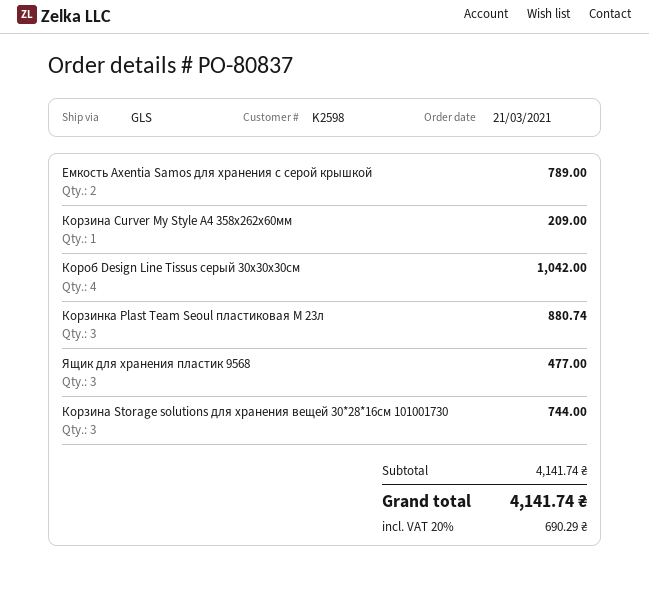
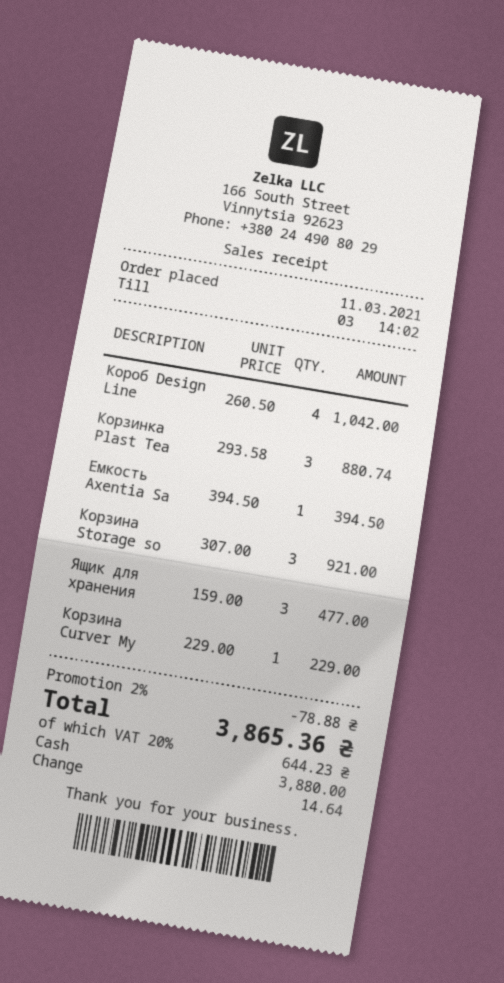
order date: 2021-03-21 -> 2021-03-11
Емкость Axentia Samos для хранения с серой крышкой: 2 for 789.00 -> 1 for 394.50
Корзина Curver My Style А4 358х262х60мм: 1 for 209.00 -> 1 for 229.00
Корзина Storage solutions для хранения вещей 30*28*16см 101001730: 3 for 744.00 -> 3 for 921.00
discount: none -> 2% = 78.88
tax: 20% = 690.29 -> 20% = 644.23
total: 4141.74 -> 3865.36

